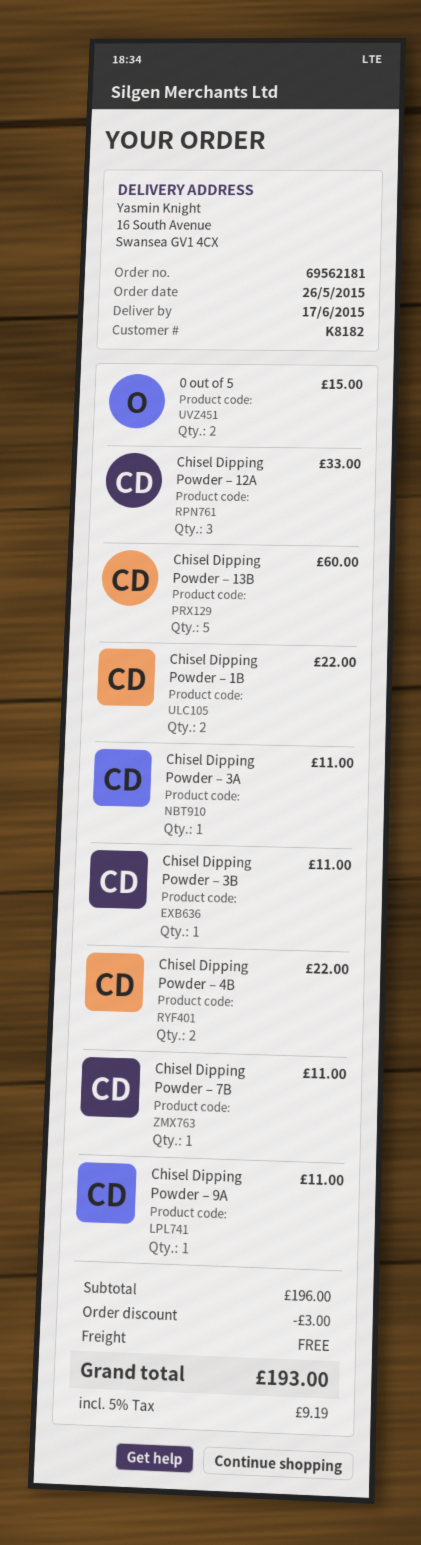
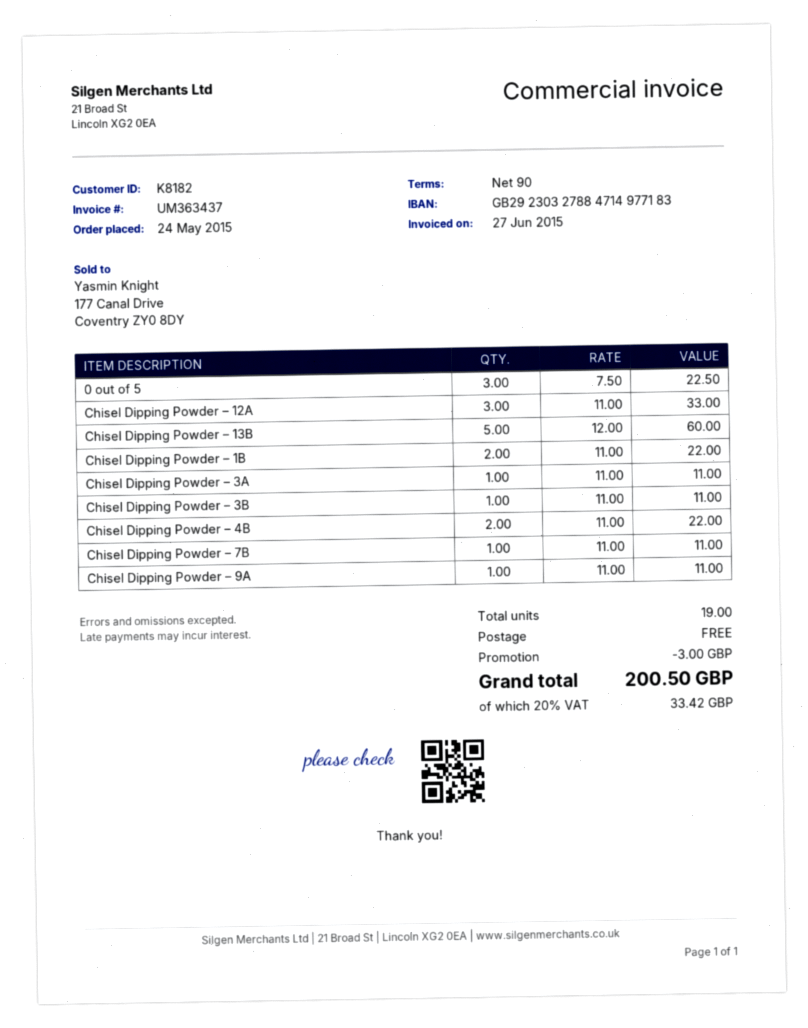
order date: 2015-05-26 -> 2015-05-24
0 out of 5: 2 for 15.00 -> 3 for 22.50
tax: 5% = 9.19 -> 20% = 33.42
total: 193.00 -> 200.50

